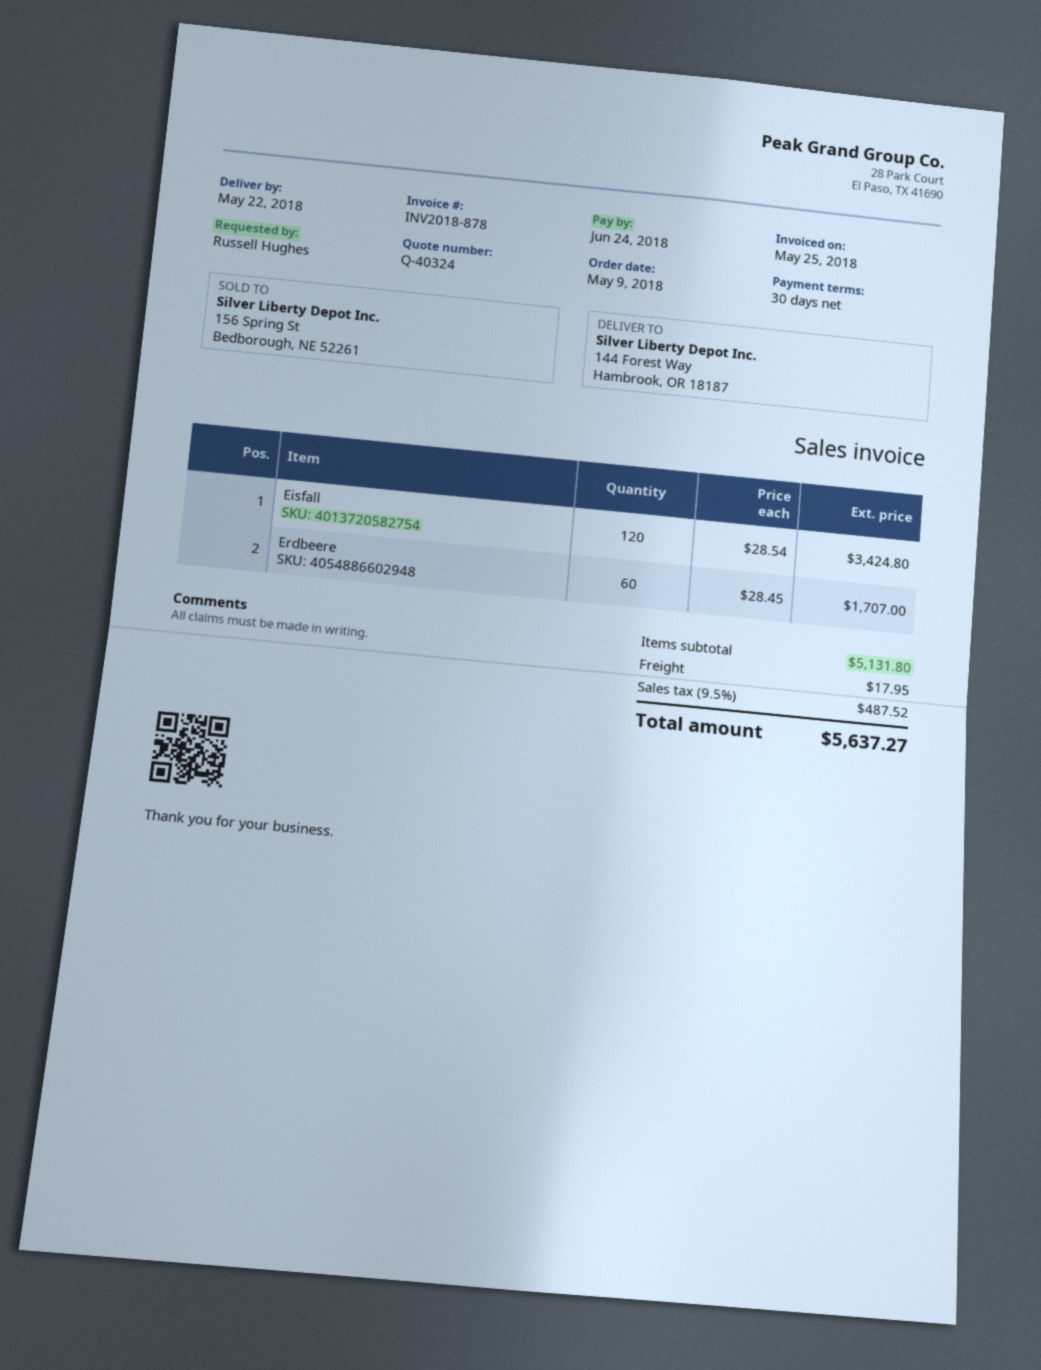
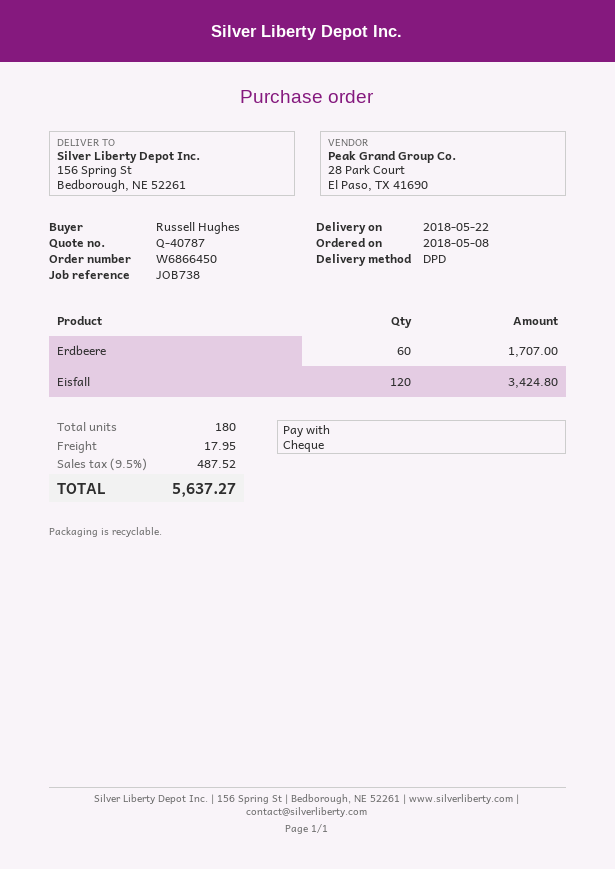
quote number: Q-40324 -> Q-40787
order date: 2018-05-09 -> 2018-05-08
ship to: 144 Forest Way, Hambrook, OR 18187 -> 156 Spring St, Bedborough, NE 52261

